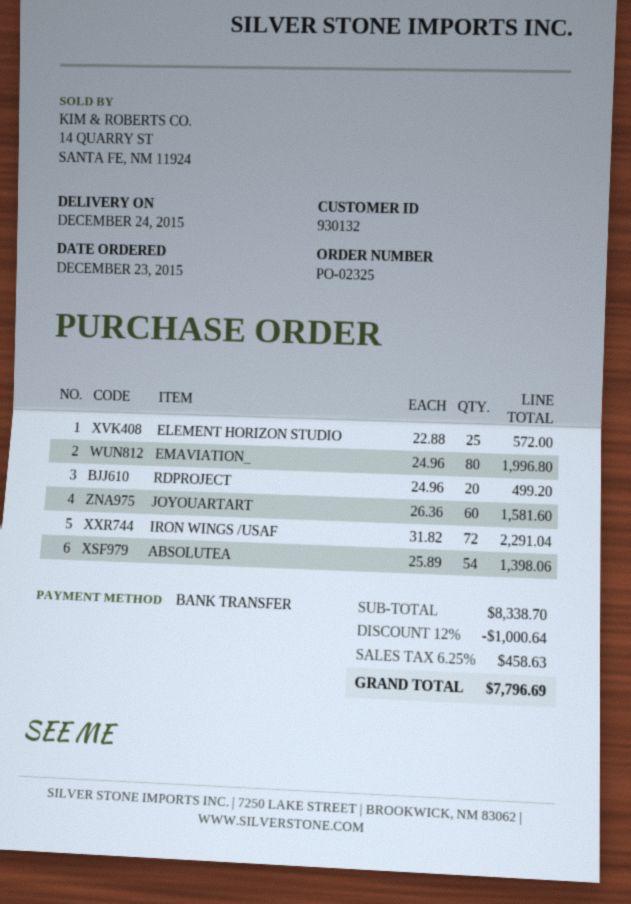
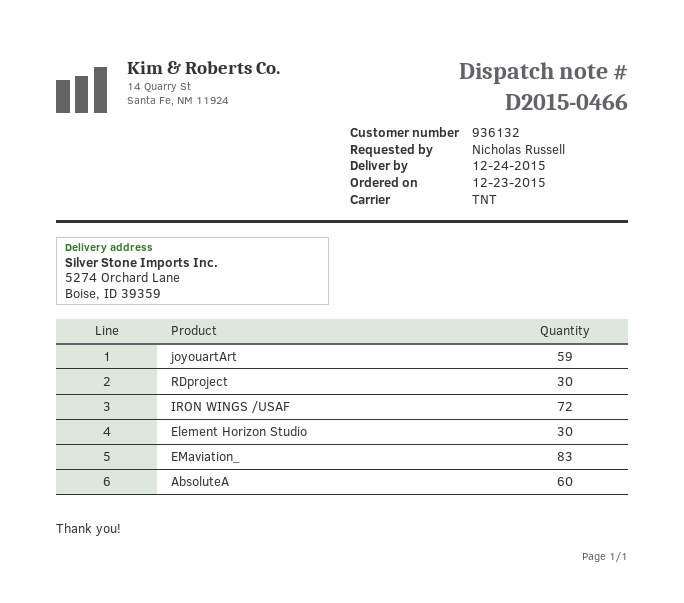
customer number: 930132 -> 936132
ELEMENT HORIZON STUDIO: 25 -> 30
EMAVIATION_: 80 -> 83
RDPROJECT: 20 -> 30
JOYOUARTART: 60 -> 59
ABSOLUTEA: 54 -> 60

